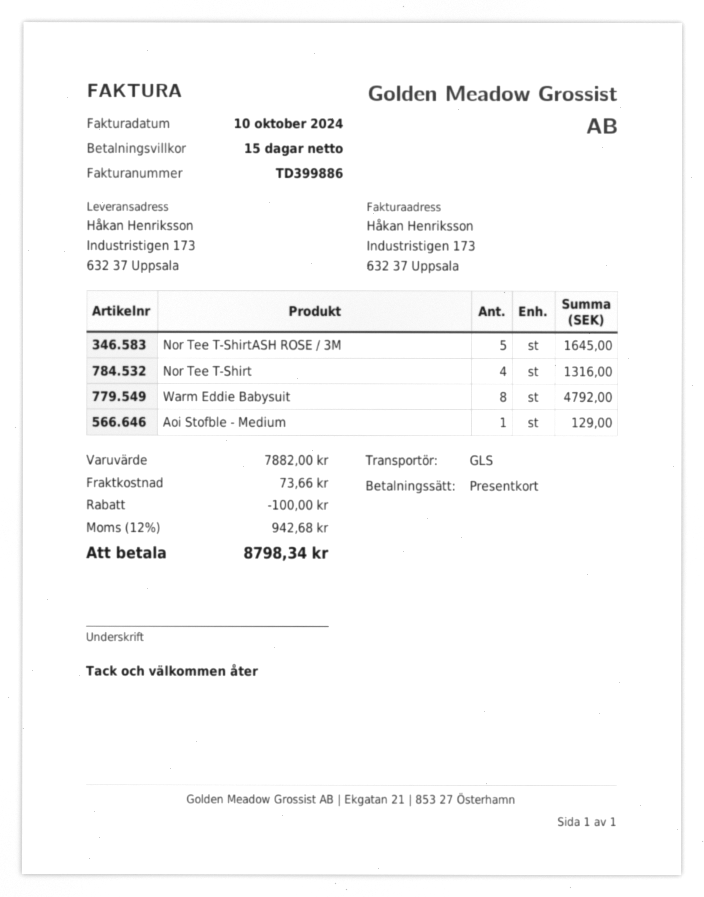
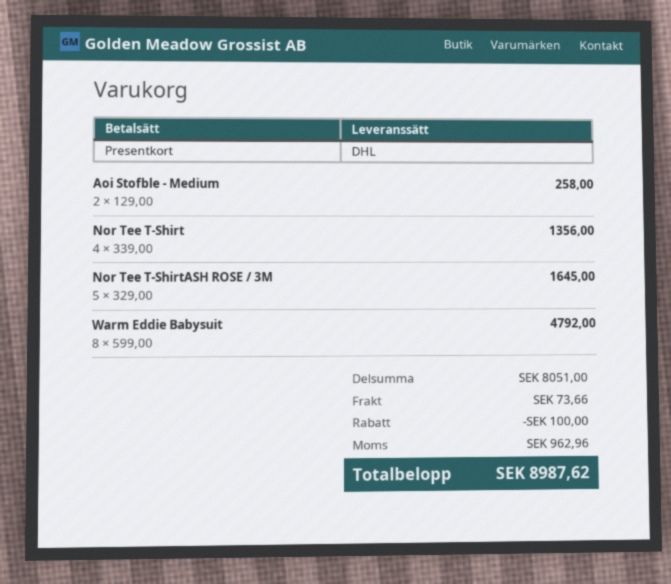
shipping method: GLS -> DHL
Nor Tee T-Shirt: 4 for 1316.00 -> 4 for 1356.00
Aoi Stofble - Medium: 1 for 129.00 -> 2 for 258.00
subtotal: 7882.00 -> 8051.00
tax: 942.68 -> 962.96
total: 8798.34 -> 8987.62

